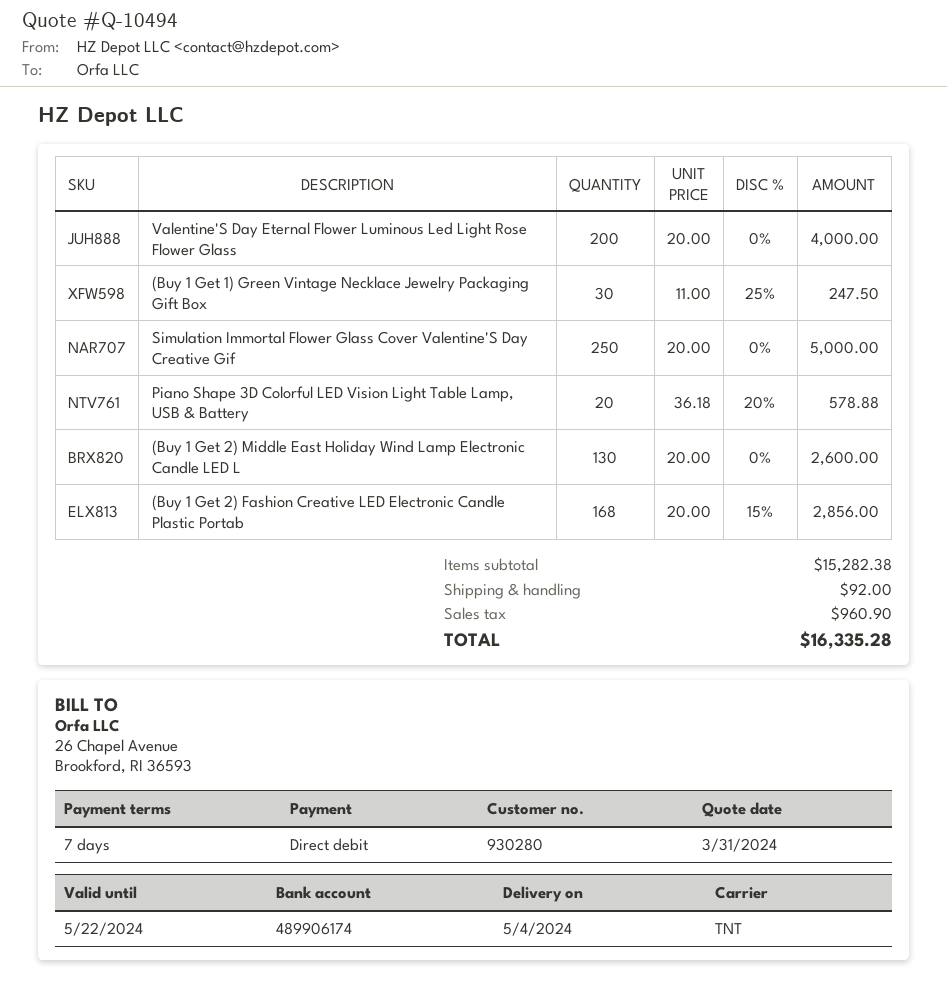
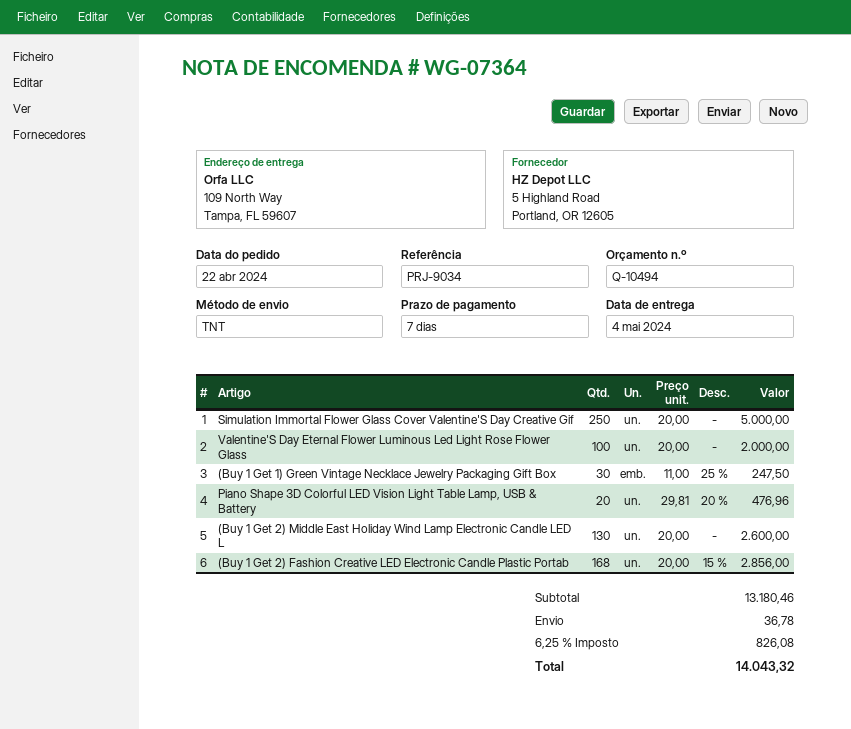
Valentine'S Day Eternal Flower Luminous Led Light Rose Flower Glass: 200 x 20.00 = 4000.00 -> 100 x 20.00 = 2000.00
Piano Shape 3D Colorful LED Vision Light Table Lamp, USB & Battery: 20 x 36.18 - 20% = 578.88 -> 20 x 29.81 - 20% = 476.96
subtotal: 15282.38 -> 13180.46
shipping: 92.00 -> 36.78
tax: 960.90 -> 826.08
total: 16335.28 -> 14043.32

